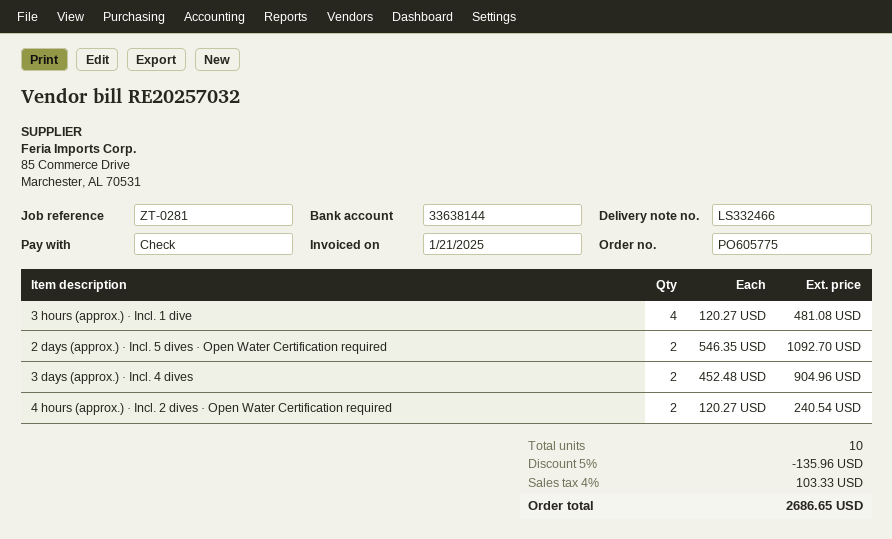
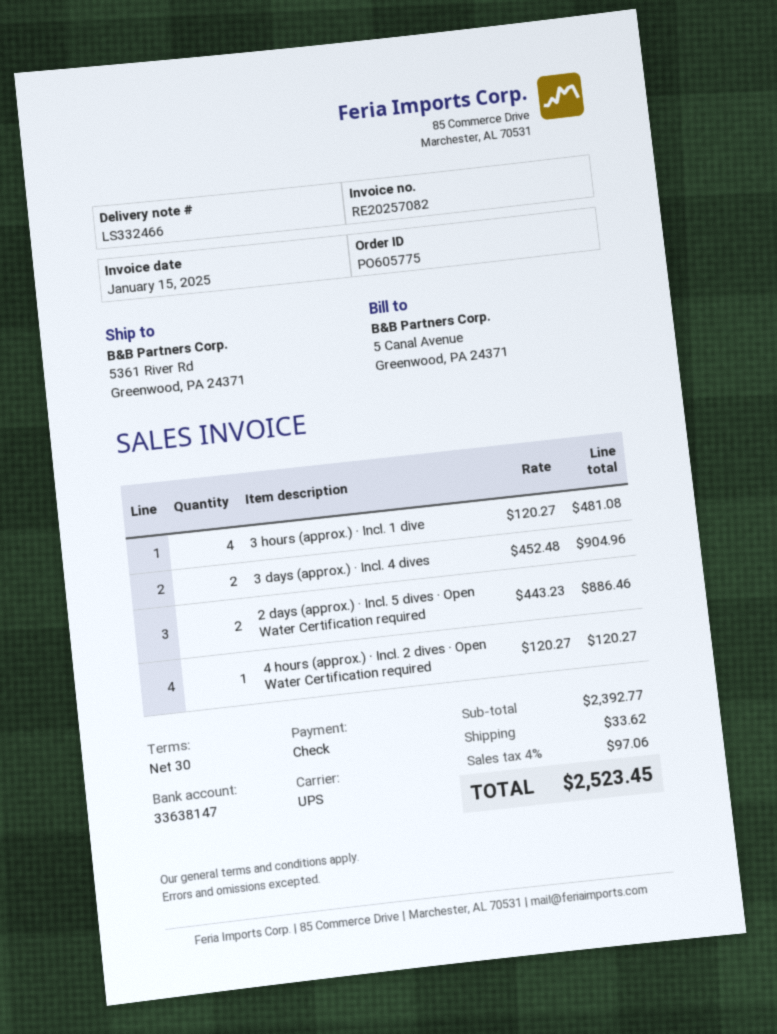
invoice number: RE20257032 -> RE20257082
invoice date: 2025-01-21 -> 2025-01-15
bank account: 33638144 -> 33638147
2 days (approx.) · Incl. 5 dives · Open Water Certification required: 2 x 546.35 = 1092.70 -> 2 x 443.23 = 886.46
4 hours (approx.) · Incl. 2 dives · Open Water Certification required: 2 x 120.27 = 240.54 -> 1 x 120.27 = 120.27
discount: 5% = 135.96 -> none
shipping: none -> 33.62
tax: 4% = 103.33 -> 4% = 97.06
total: 2686.65 -> 2523.45

